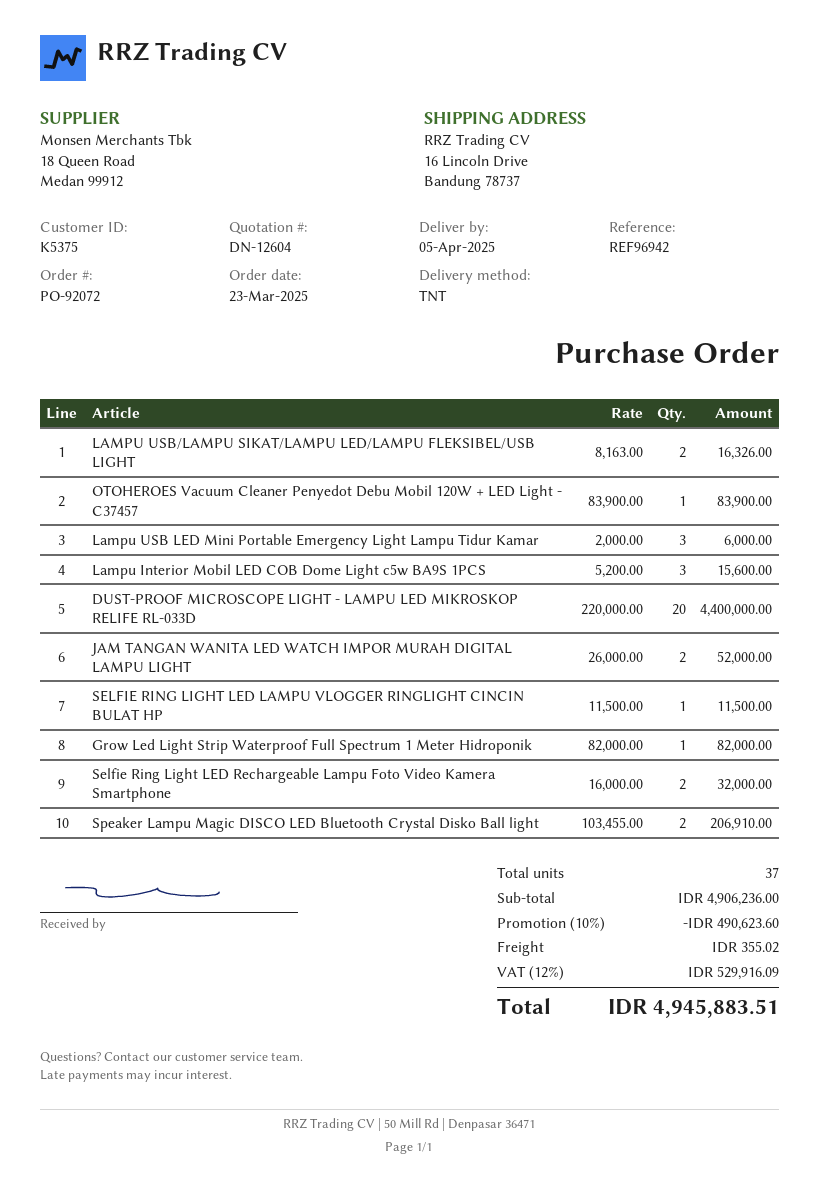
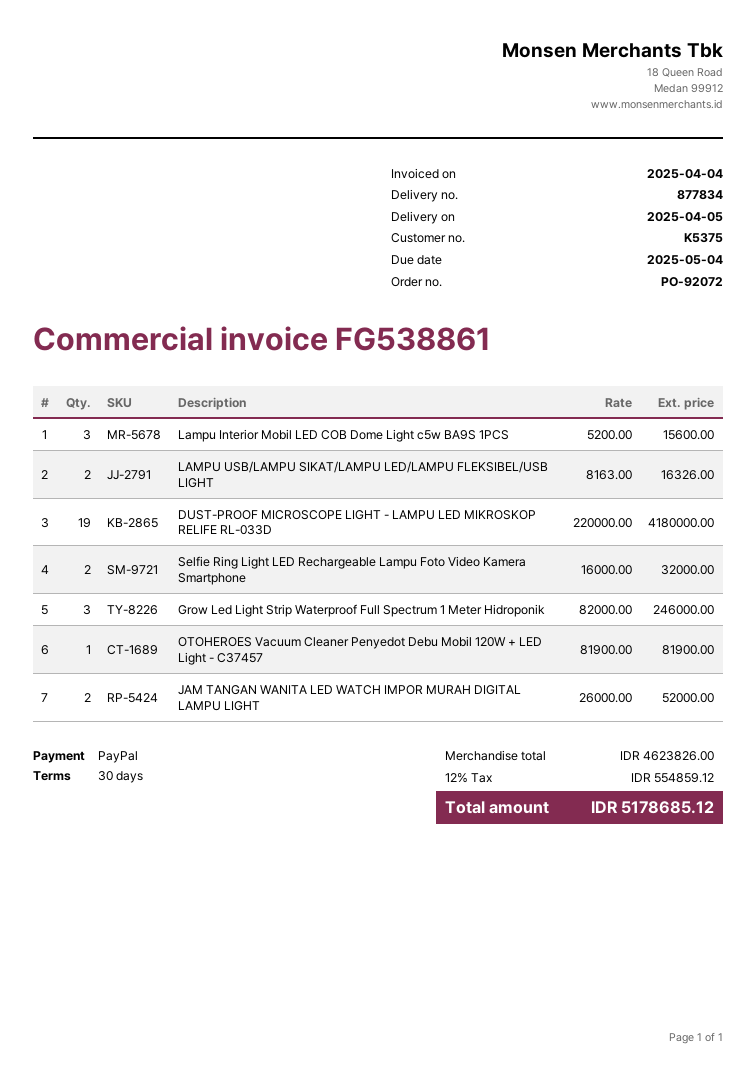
OTOHEROES Vacuum Cleaner Penyedot Debu Mobil 120W + LED Light - C37457: 1 x 83900.00 = 83900.00 -> 1 x 81900.00 = 81900.00
Lampu USB LED Mini Portable Emergency Light Lampu Tidur Kamar: 3 x 2000.00 = 6000.00 -> none
DUST-PROOF MICROSCOPE LIGHT - LAMPU LED MIKROSKOP RELIFE RL-033D: 20 x 220000.00 = 4400000.00 -> 19 x 220000.00 = 4180000.00
SELFIE RING LIGHT LED LAMPU VLOGGER RINGLIGHT CINCIN BULAT HP: 1 x 11500.00 = 11500.00 -> none
Grow Led Light Strip Waterproof Full Spectrum 1 Meter Hidroponik: 1 x 82000.00 = 82000.00 -> 3 x 82000.00 = 246000.00
Speaker Lampu Magic DISCO LED Bluetooth Crystal Disko Ball light: 2 x 103455.00 = 206910.00 -> none
subtotal: 4906236.00 -> 4623826.00
discount: 10% = 490623.60 -> none
shipping: 355.02 -> none
tax: 12% = 529916.09 -> 12% = 554859.12
total: 4945883.51 -> 5178685.12

